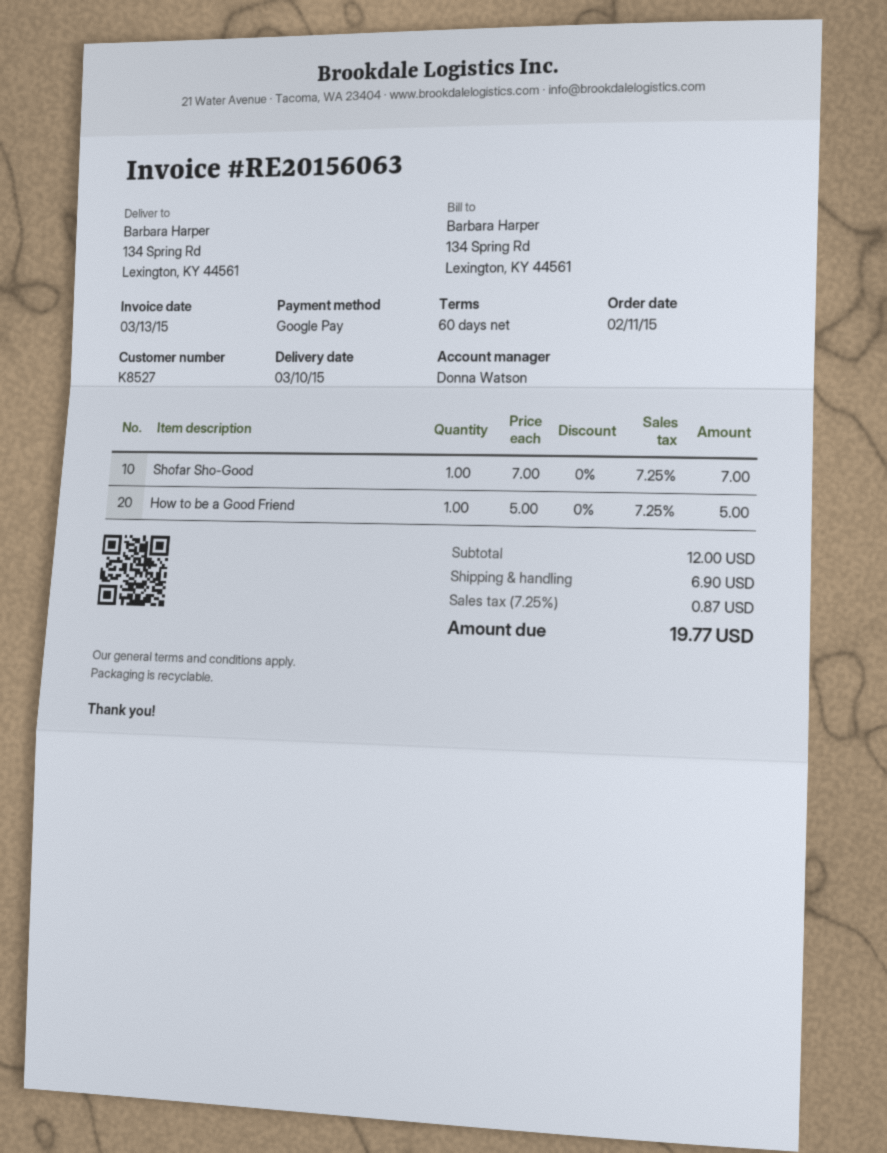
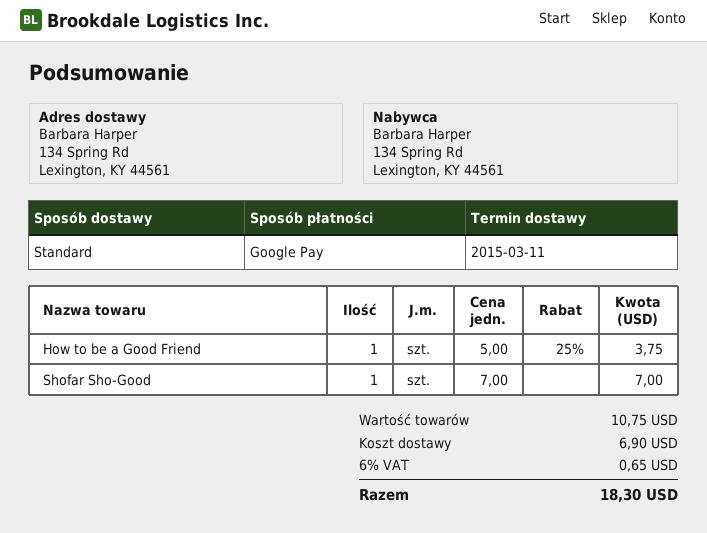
delivery date: 2015-03-10 -> 2015-03-11
How to be a Good Friend: 1 x 5.00 = 5.00 -> 1 x 5.00 - 25% = 3.75
subtotal: 12.00 -> 10.75
tax: 7.25% = 0.87 -> 6% = 0.65
total: 19.77 -> 18.30

